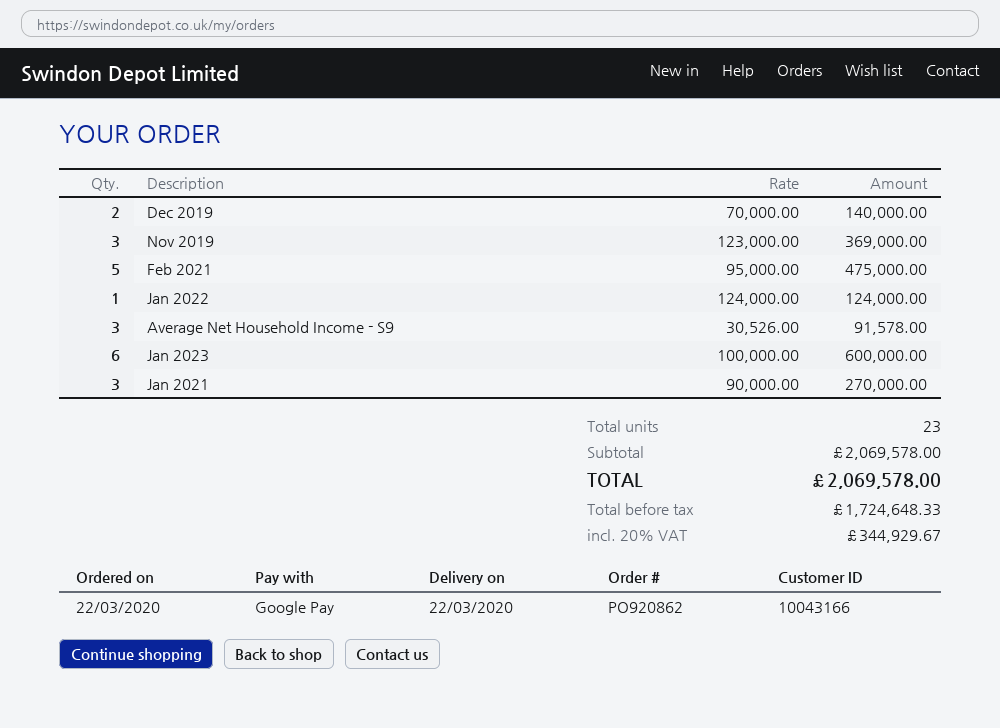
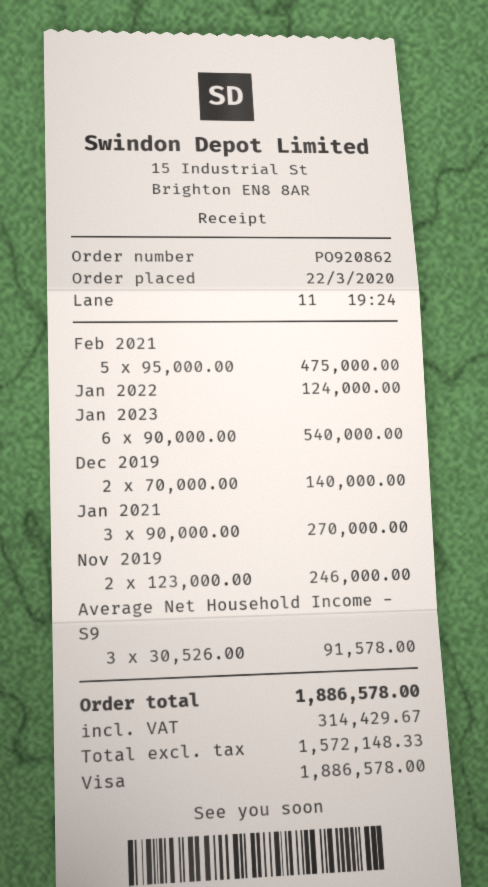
payment method: Google Pay -> Visa
Nov 2019: 3 x 123000.00 = 369000.00 -> 2 x 123000.00 = 246000.00
Jan 2023: 6 x 100000.00 = 600000.00 -> 6 x 90000.00 = 540000.00
net: 1724648.33 -> 1572148.33
tax: 344929.67 -> 314429.67
total: 2069578.00 -> 1886578.00

